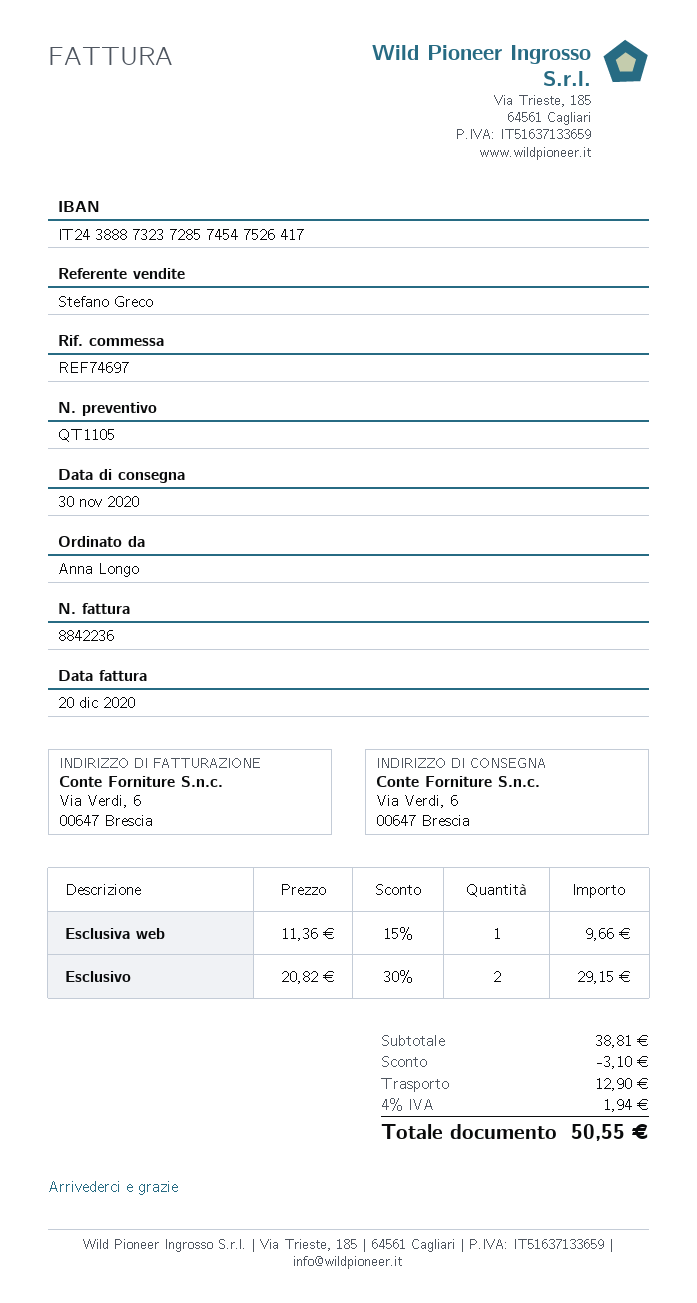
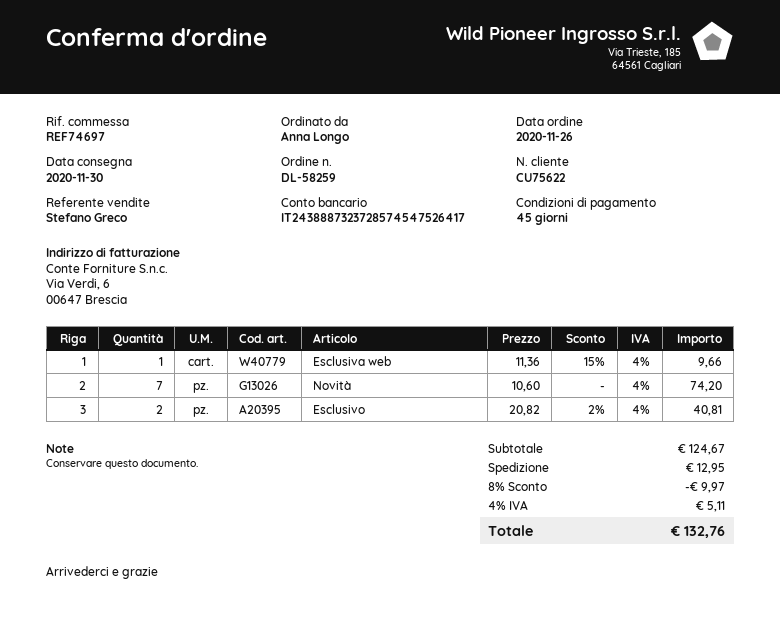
Esclusivo: 2 x 20.82 - 30% = 29.15 -> 2 x 20.82 - 2% = 40.81
Novità: none -> 7 x 10.60 = 74.20
subtotal: 38.81 -> 124.67
discount: 3.10 -> 9.97
shipping: 12.90 -> 12.95
tax: 4% = 1.94 -> 4% = 5.11
total: 50.55 -> 132.76

